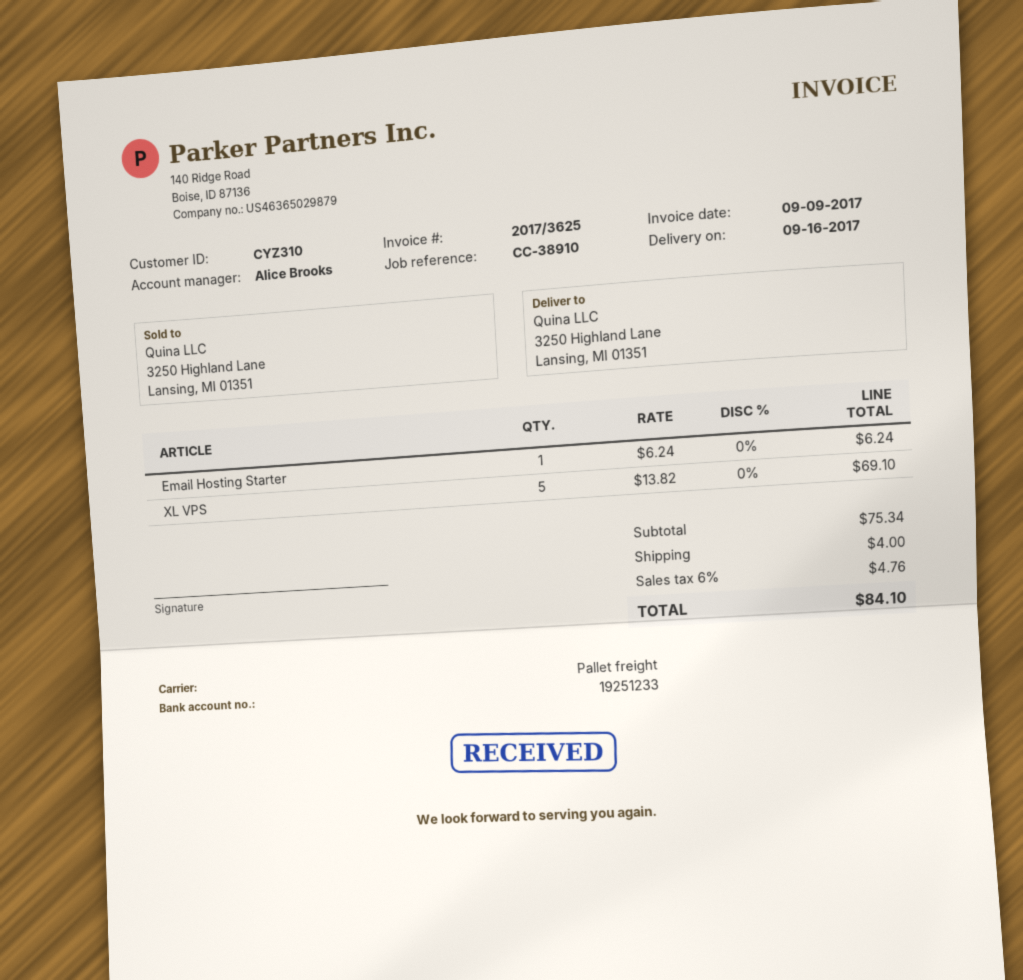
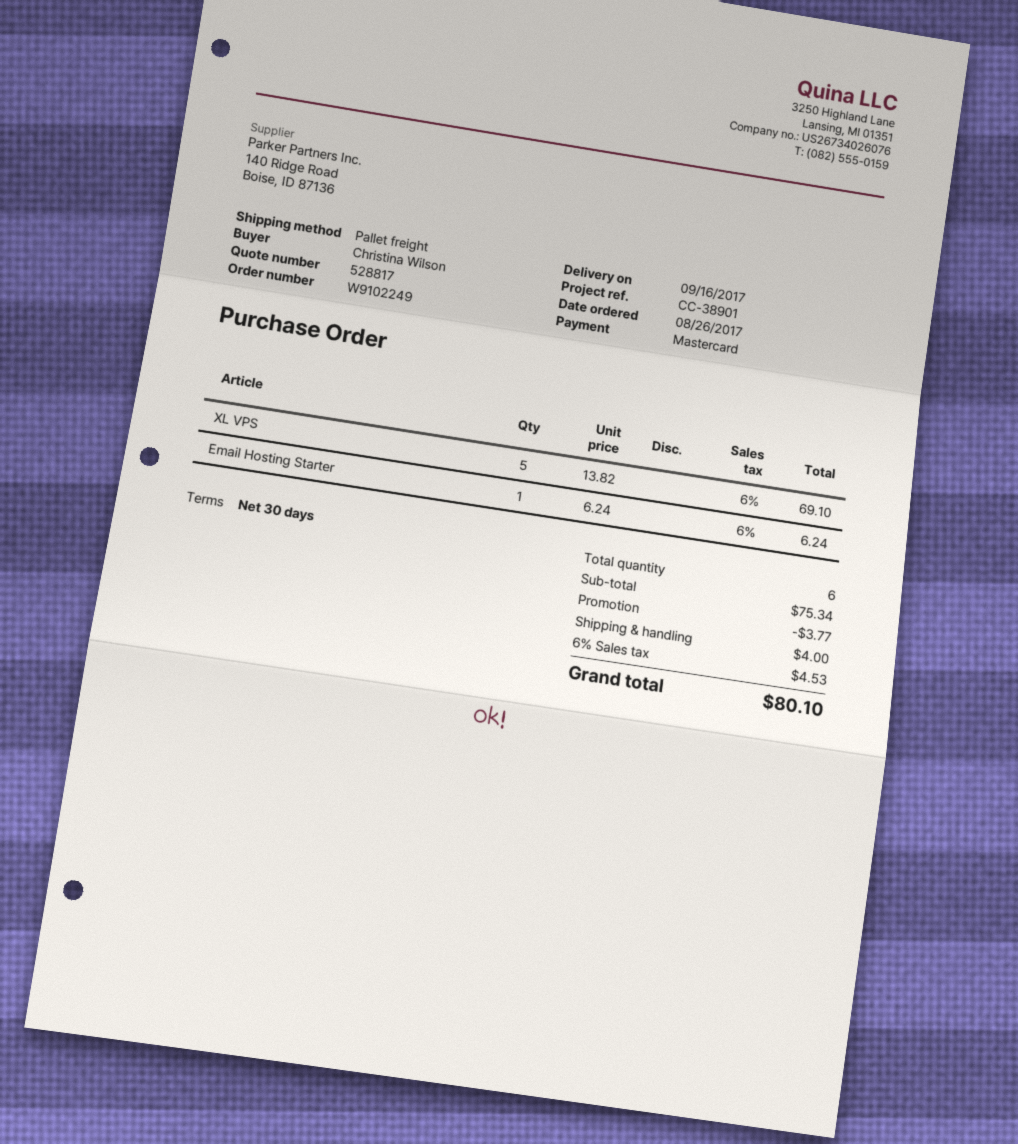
reference: CC-38910 -> CC-38901
discount: none -> 3.77
tax: 6% = 4.76 -> 6% = 4.53
total: 84.10 -> 80.10

